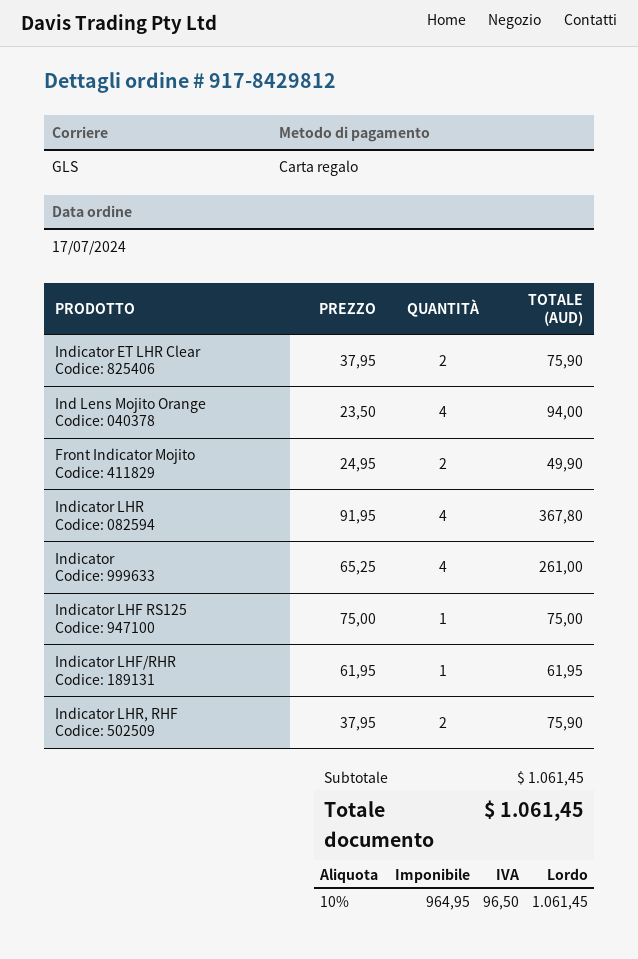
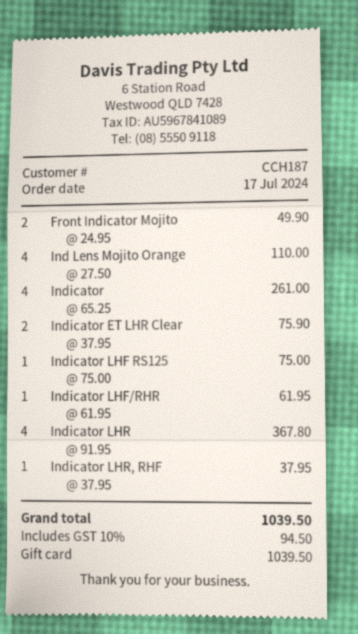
Ind Lens Mojito Orange: 4 x 23.50 = 94.00 -> 4 x 27.50 = 110.00
Indicator LHR, RHF: 2 x 37.95 = 75.90 -> 1 x 37.95 = 37.95
tax: 10% = 96.50 -> 10% = 94.50
total: 1061.45 -> 1039.50

